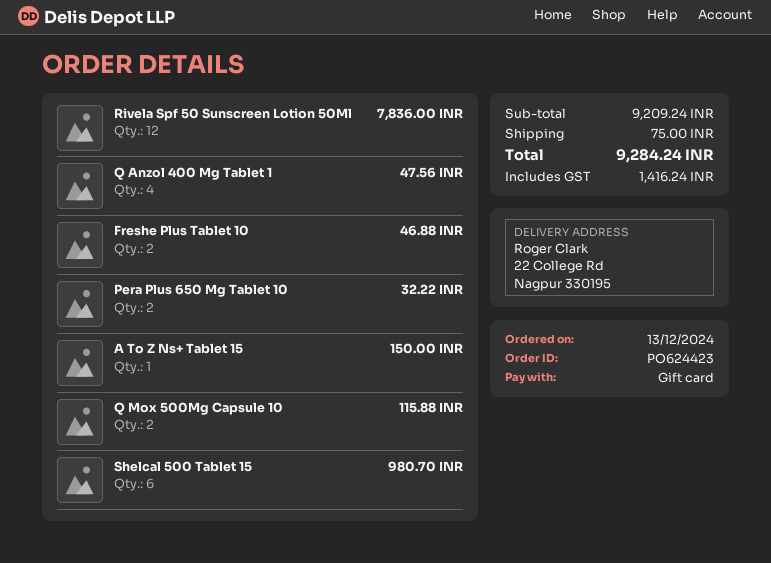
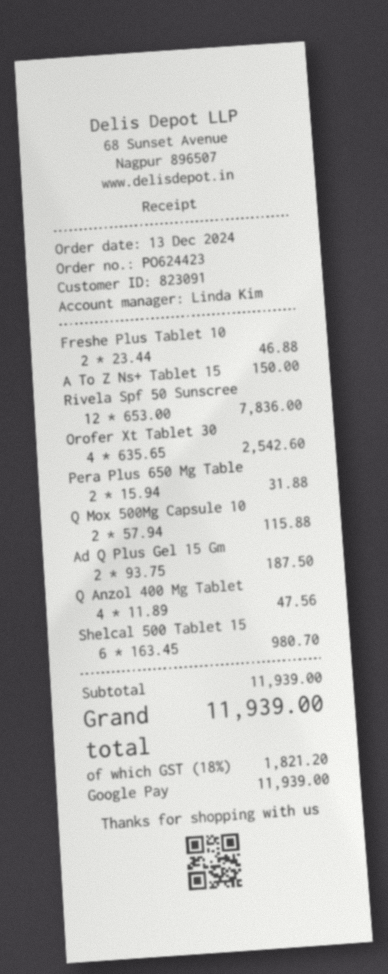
payment method: gift card -> Google Pay
Pera Plus 650 Mg Tablet 10: 2 for 32.22 -> 2 for 31.88
Orofer Xt Tablet 30: none -> 4 for 2542.60
Ad Q Plus Gel 15 Gm: none -> 2 for 187.50
subtotal: 9209.24 -> 11939.00
shipping: 75.00 -> none
tax: 1416.24 -> 1821.20
total: 9284.24 -> 11939.00

